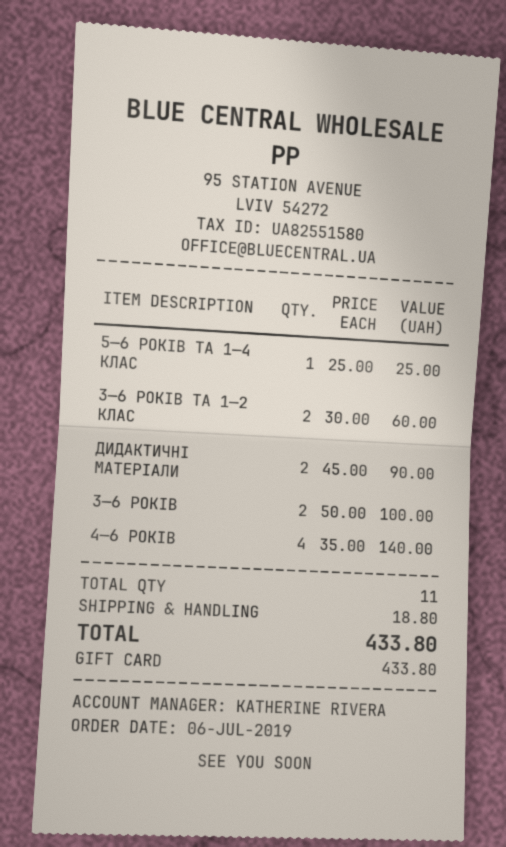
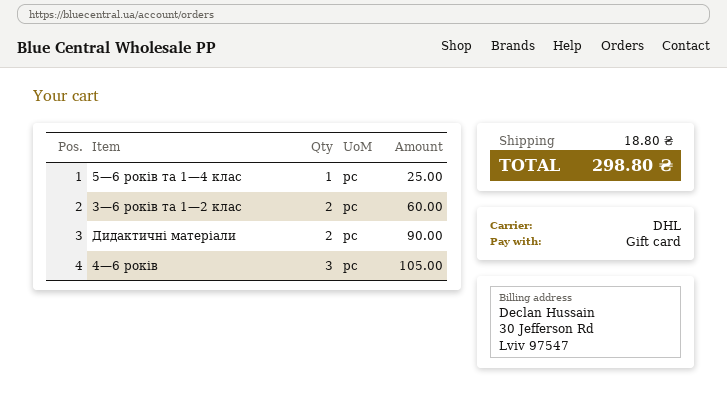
3—6 РОКІВ: 2 for 100.00 -> none
4—6 РОКІВ: 4 for 140.00 -> 3 for 105.00
total: 433.80 -> 298.80

